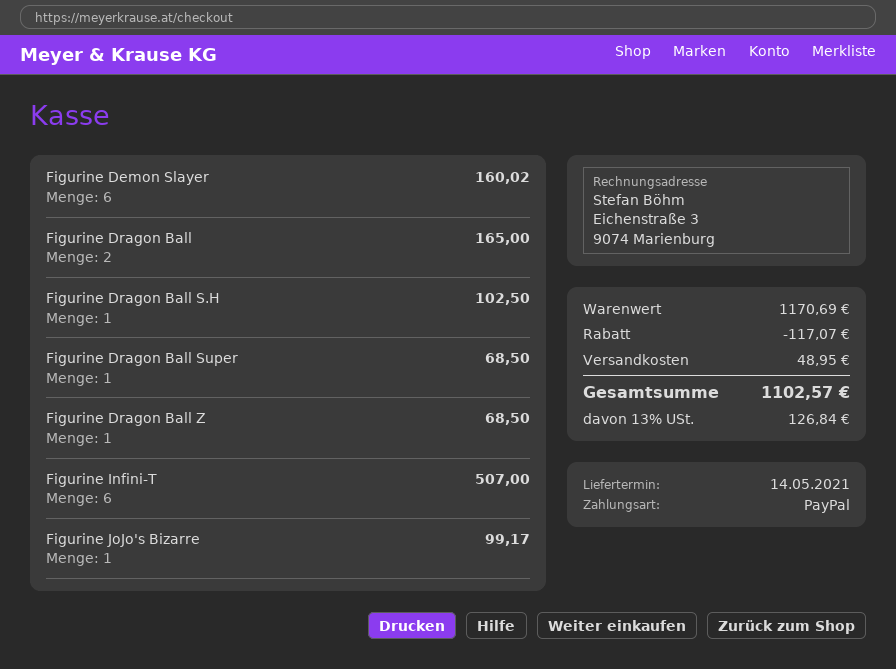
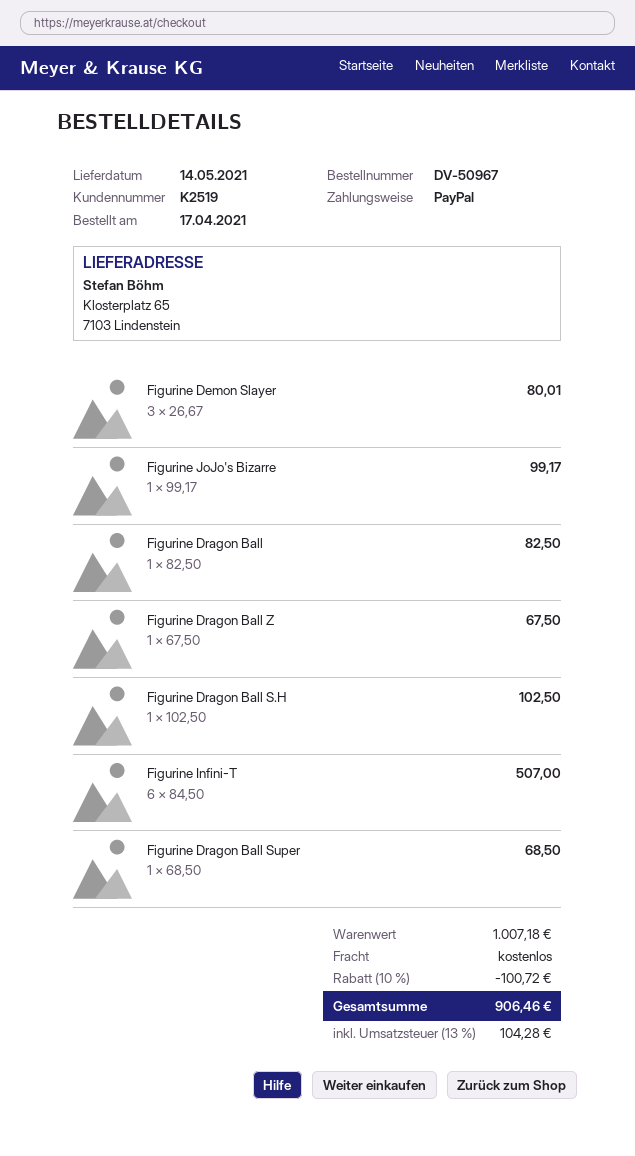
Figurine Demon Slayer: 6 for 160.02 -> 3 for 80.01
Figurine Dragon Ball: 2 for 165.00 -> 1 for 82.50
Figurine Dragon Ball Z: 1 for 68.50 -> 1 for 67.50
subtotal: 1170.69 -> 1007.18
discount: 117.07 -> 100.72
shipping: 48.95 -> 0.00
tax: 13% = 126.84 -> 13% = 104.28
total: 1102.57 -> 906.46

